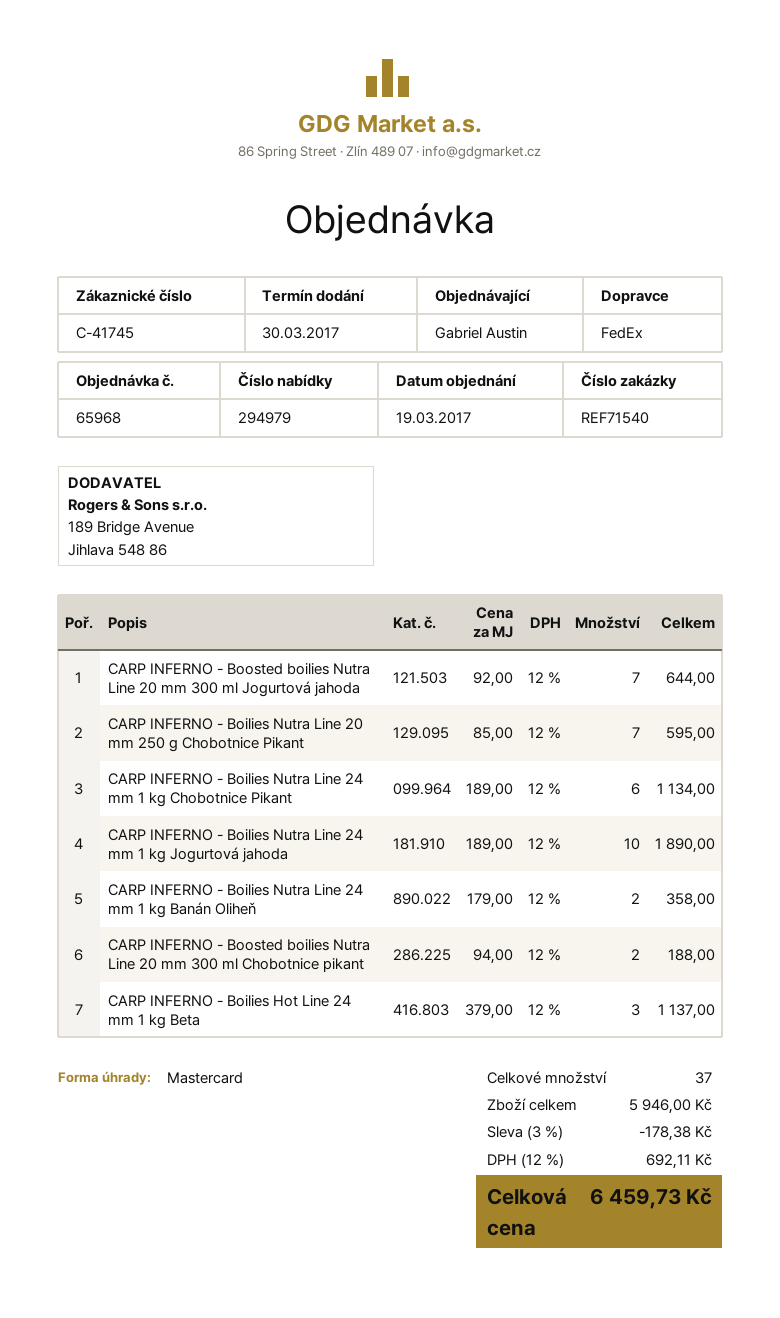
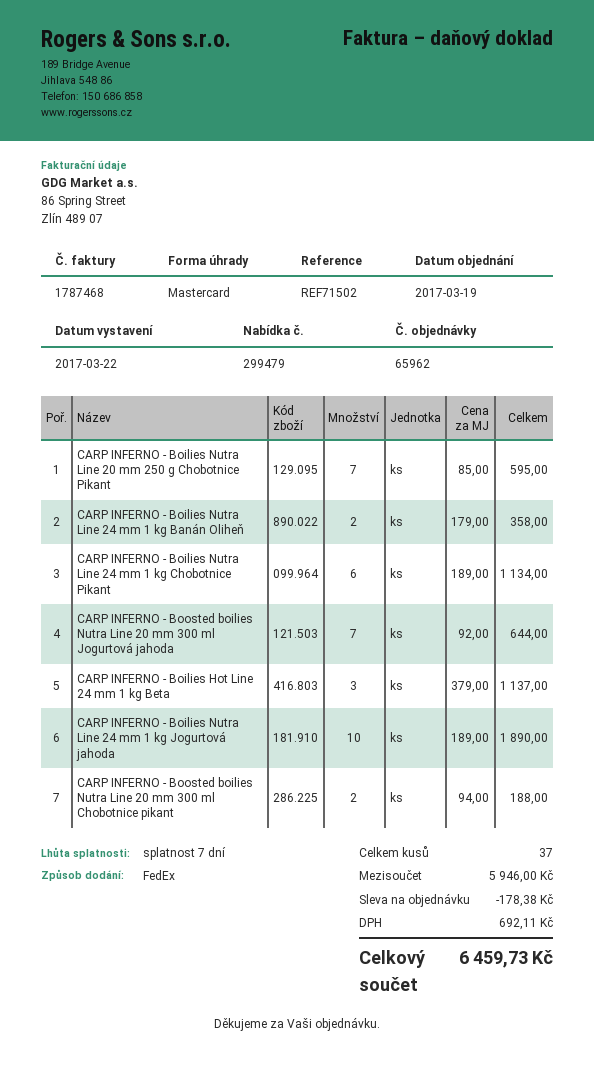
quote number: 294979 -> 299479
order number: 65968 -> 65962
reference: REF71540 -> REF71502

